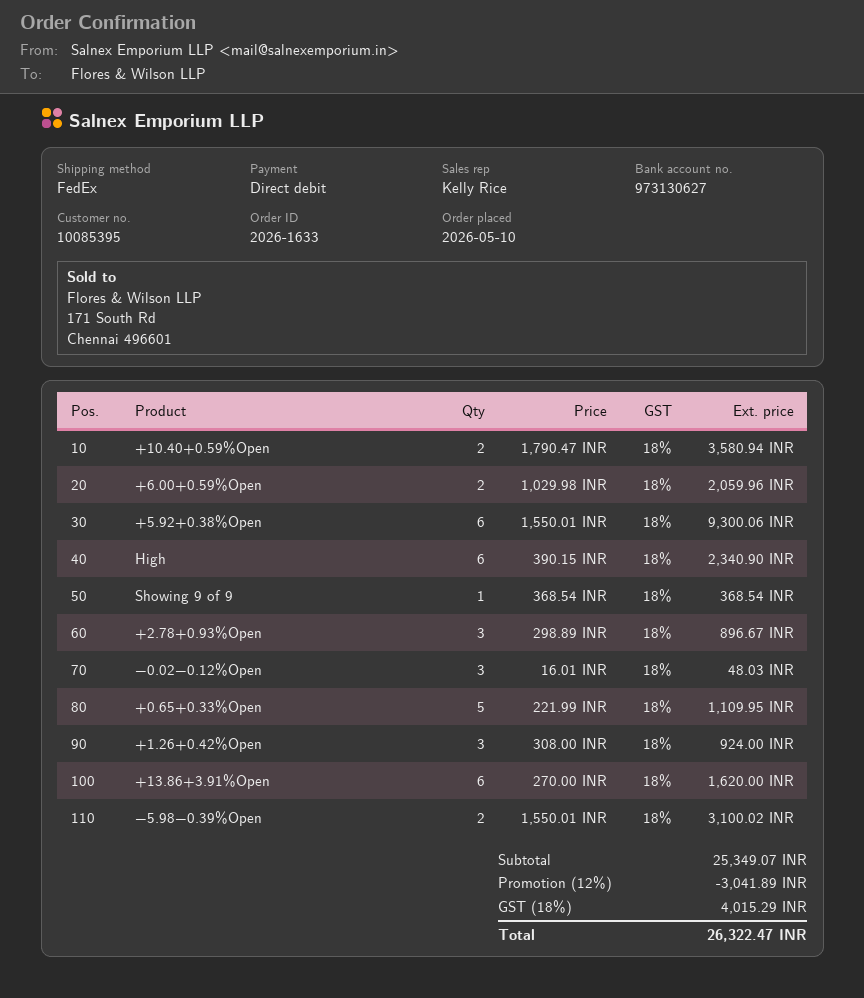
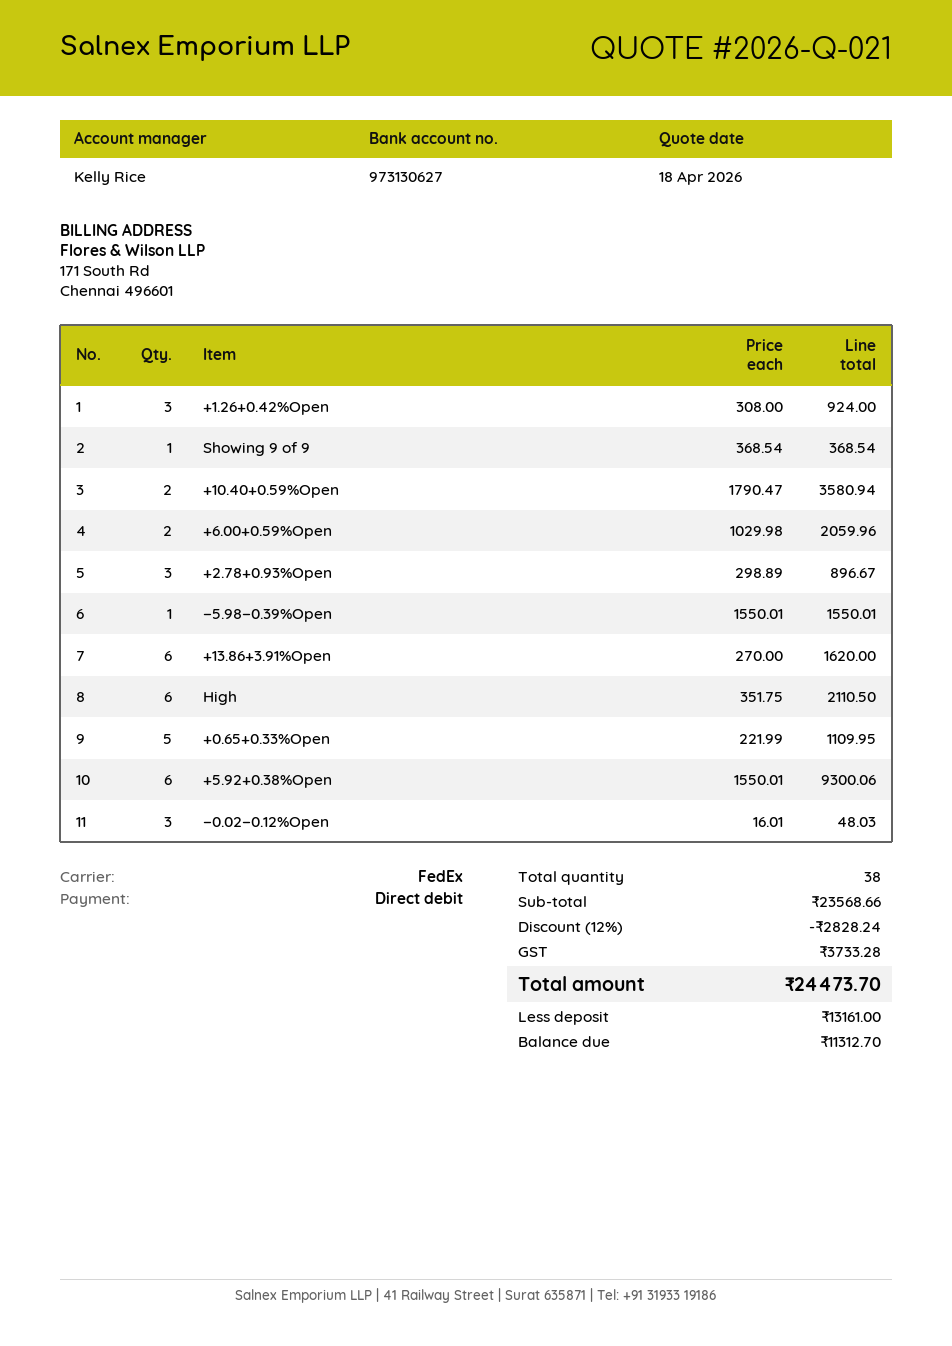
High: 6 x 390.15 = 2340.90 -> 6 x 351.75 = 2110.50
−5.98−0.39%Open: 2 x 1550.01 = 3100.02 -> 1 x 1550.01 = 1550.01
subtotal: 25349.07 -> 23568.66
discount: 12% = 3041.89 -> 12% = 2828.24
tax: 4015.29 -> 3733.28
total: 26322.47 -> 24473.70

